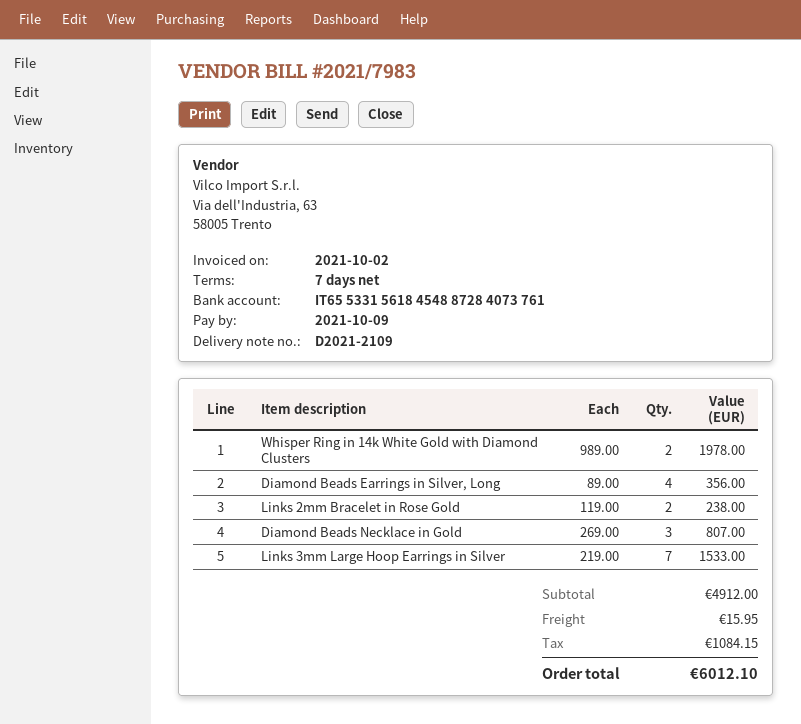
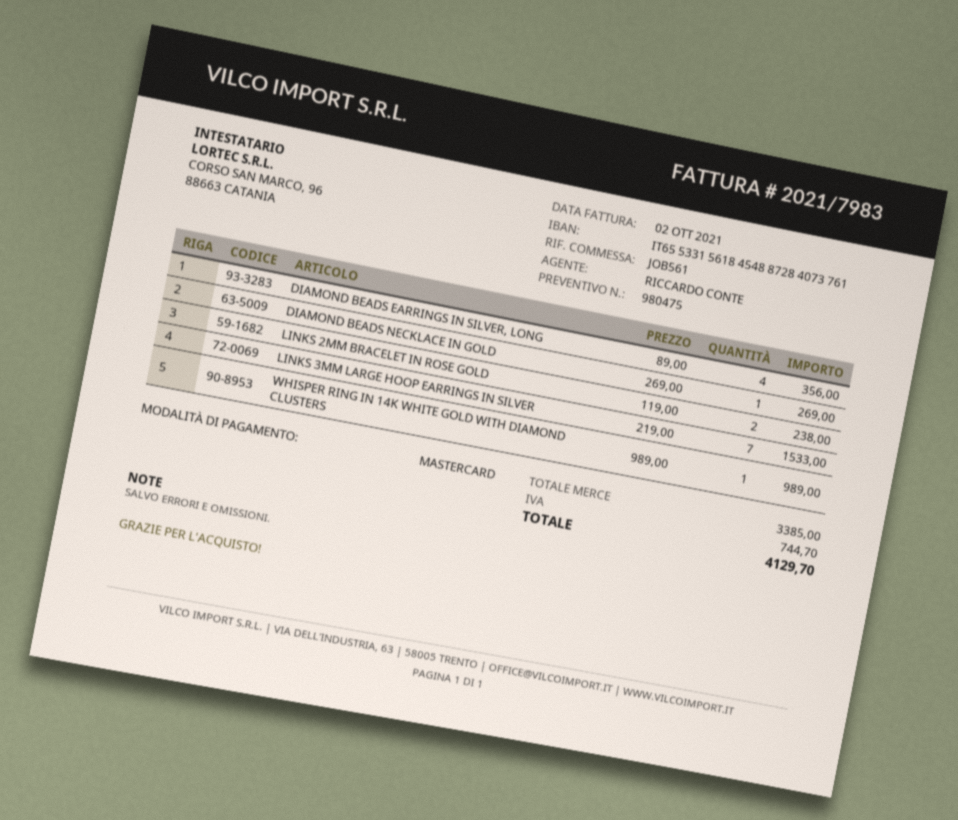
Whisper Ring in 14k White Gold with Diamond Clusters: 2 x 989.00 = 1978.00 -> 1 x 989.00 = 989.00
Diamond Beads Necklace in Gold: 3 x 269.00 = 807.00 -> 1 x 269.00 = 269.00
subtotal: 4912.00 -> 3385.00
shipping: 15.95 -> none
tax: 1084.15 -> 744.70
total: 6012.10 -> 4129.70

